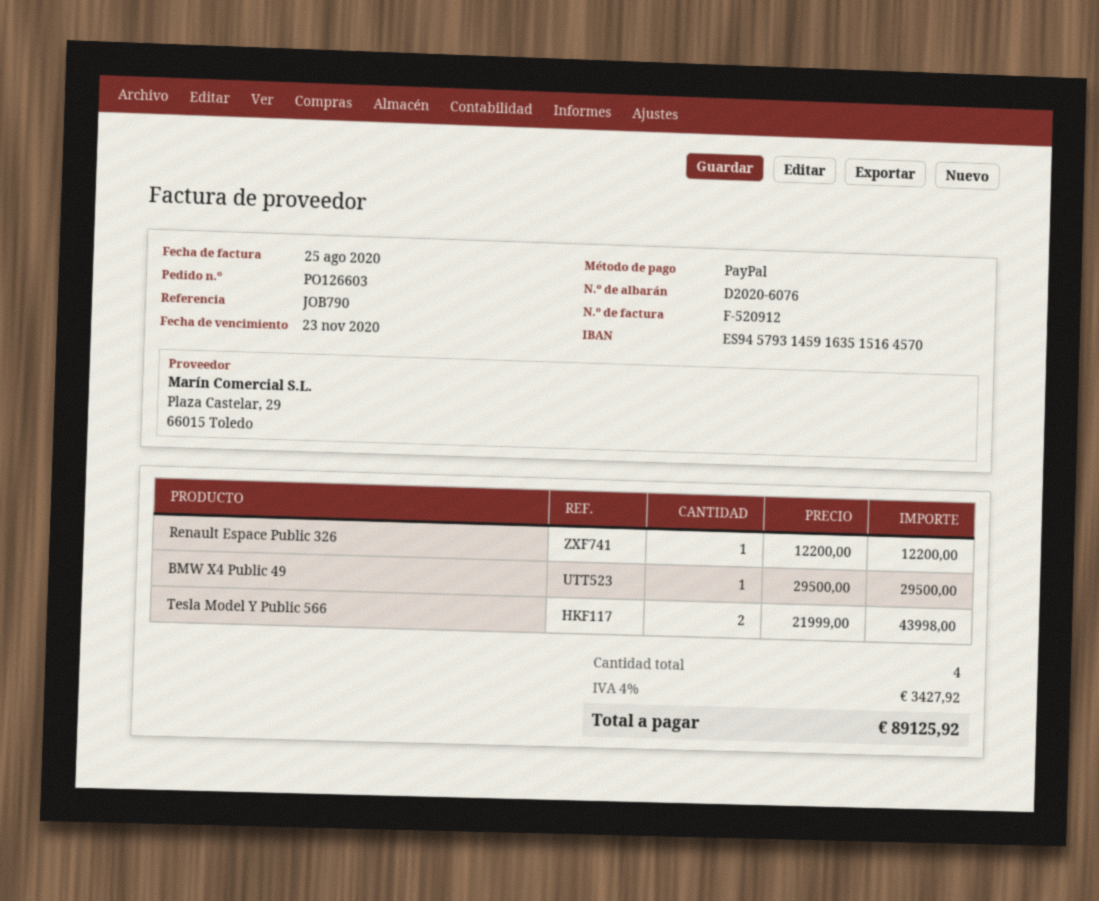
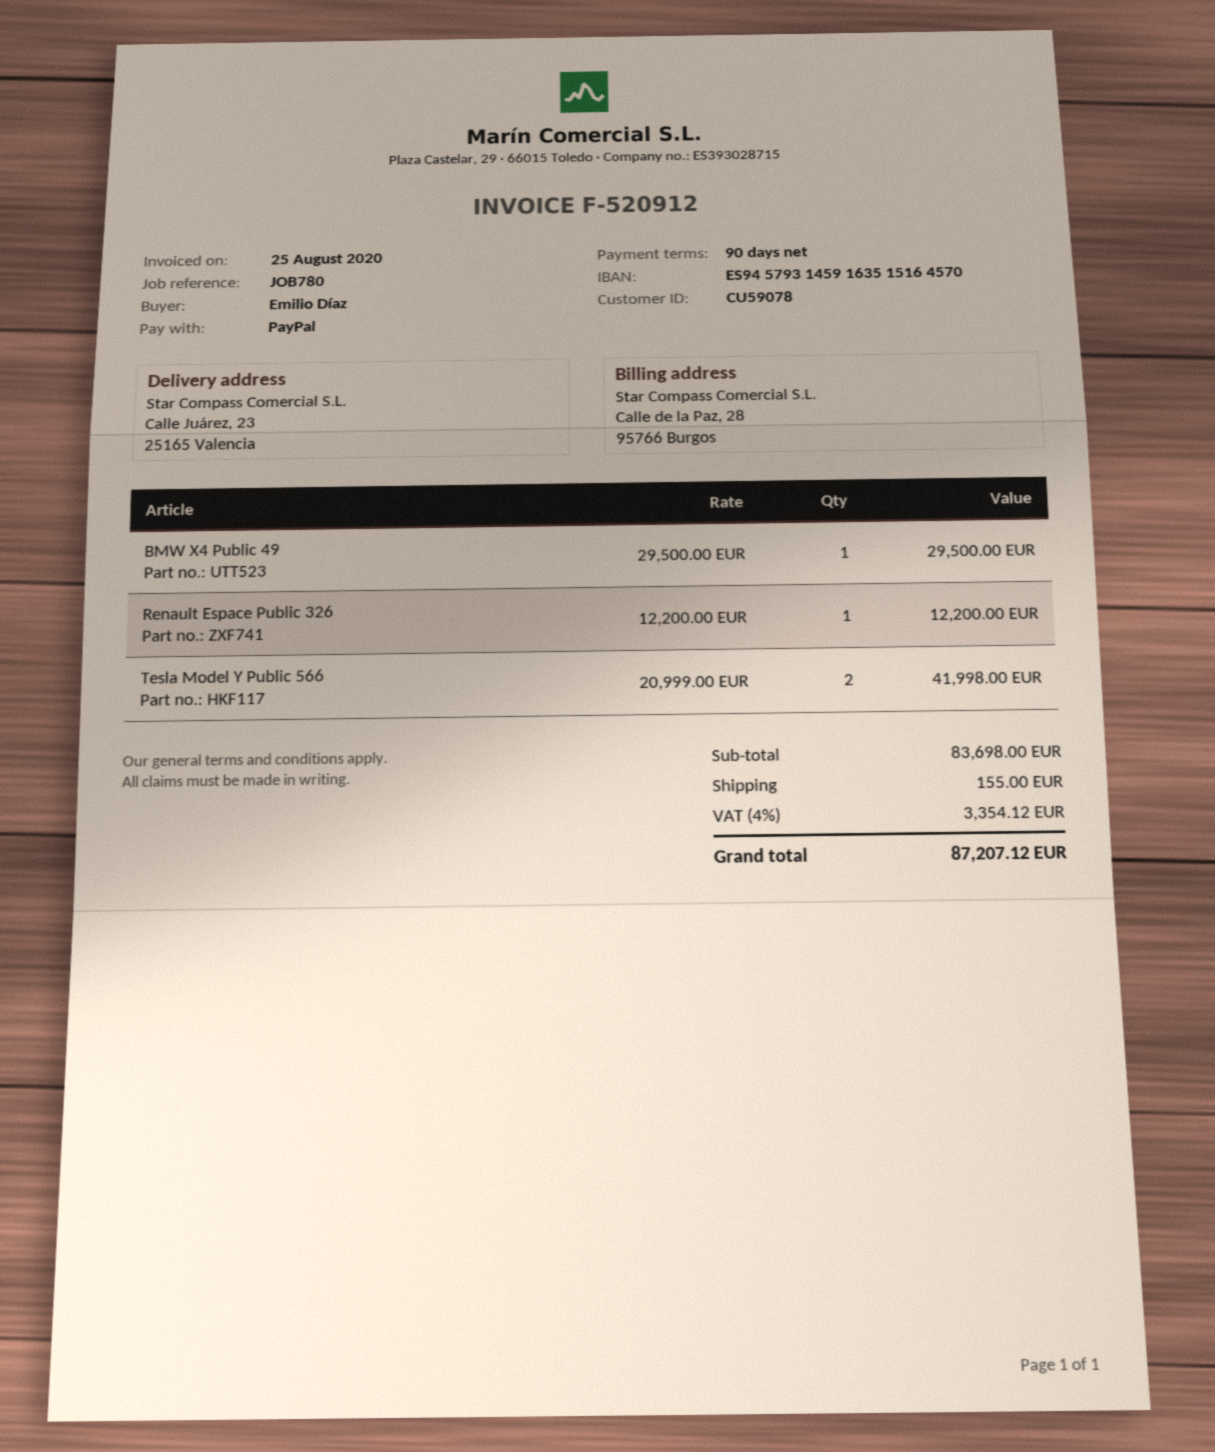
reference: JOB790 -> JOB780
Tesla Model Y Public 566: 2 x 21999.00 = 43998.00 -> 2 x 20999.00 = 41998.00
shipping: none -> 155.00
tax: 4% = 3427.92 -> 4% = 3354.12
total: 89125.92 -> 87207.12

